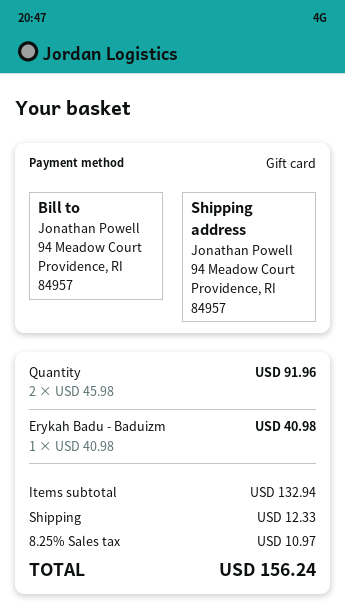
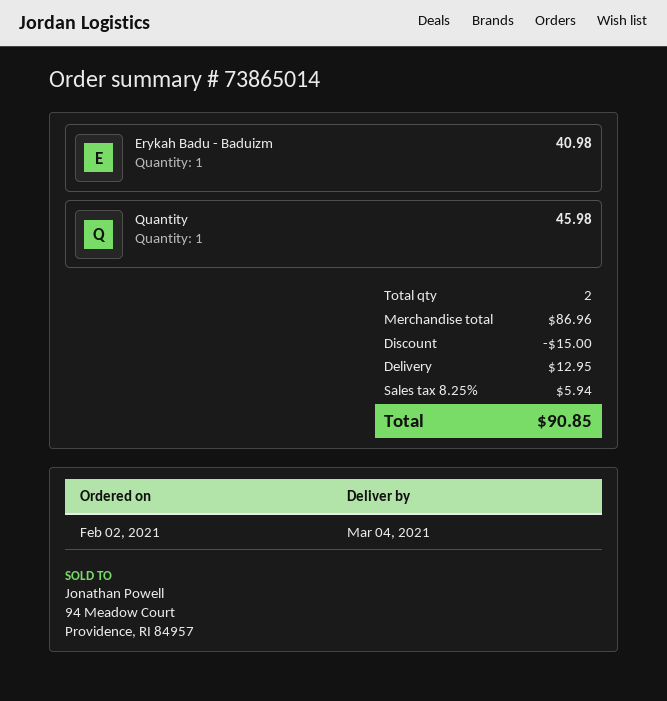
Quantity: 2 for 91.96 -> 1 for 45.98
subtotal: 132.94 -> 86.96
discount: none -> 15.00
shipping: 12.33 -> 12.95
tax: 8.25% = 10.97 -> 8.25% = 5.94
total: 156.24 -> 90.85

